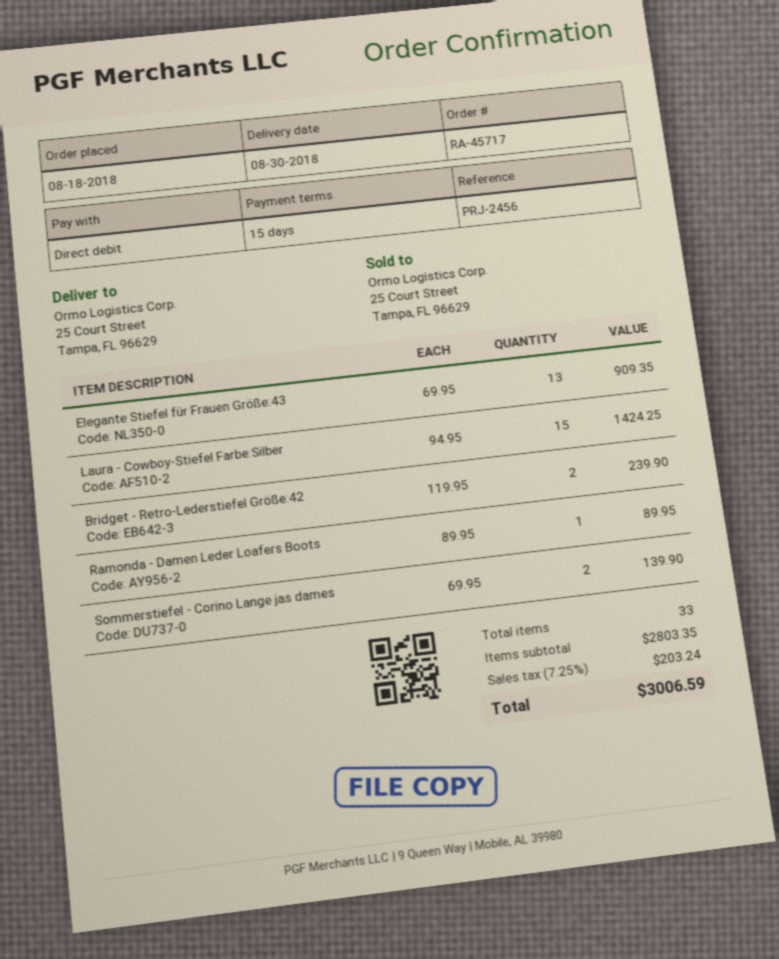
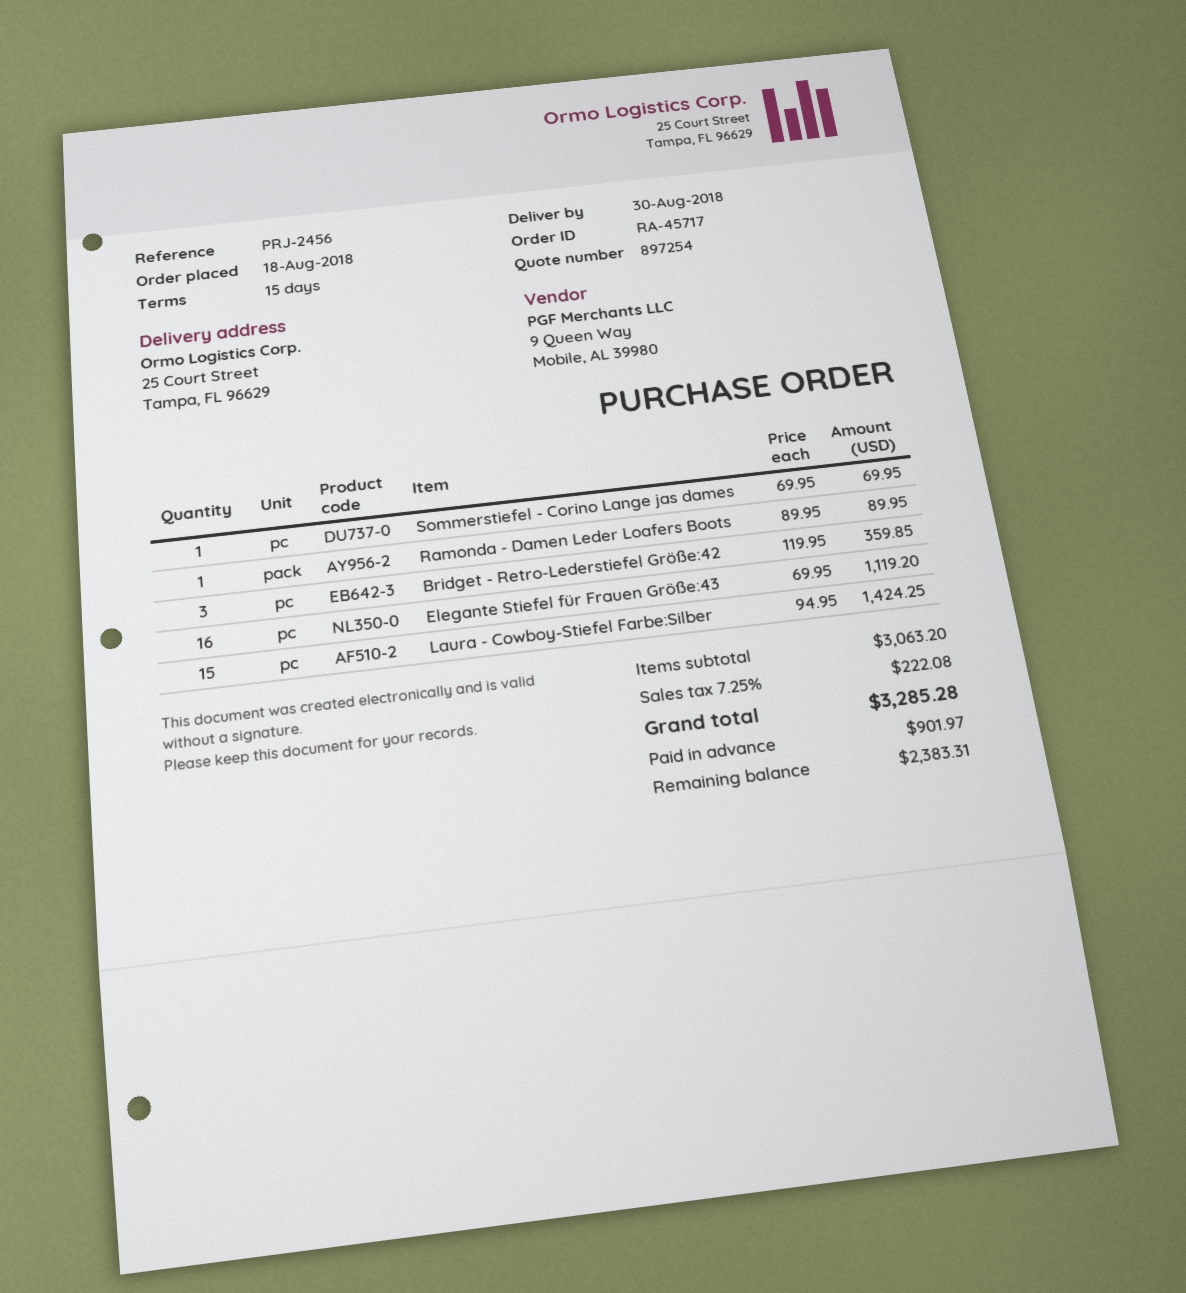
Elegante Stiefel für Frauen Größe:43: 13 x 69.95 = 909.35 -> 16 x 69.95 = 1119.20
Bridget - Retro-Lederstiefel Größe:42: 2 x 119.95 = 239.90 -> 3 x 119.95 = 359.85
Sommerstiefel - Corino Lange jas dames: 2 x 69.95 = 139.90 -> 1 x 69.95 = 69.95
subtotal: 2803.35 -> 3063.20
tax: 7.25% = 203.24 -> 7.25% = 222.08
total: 3006.59 -> 3285.28

